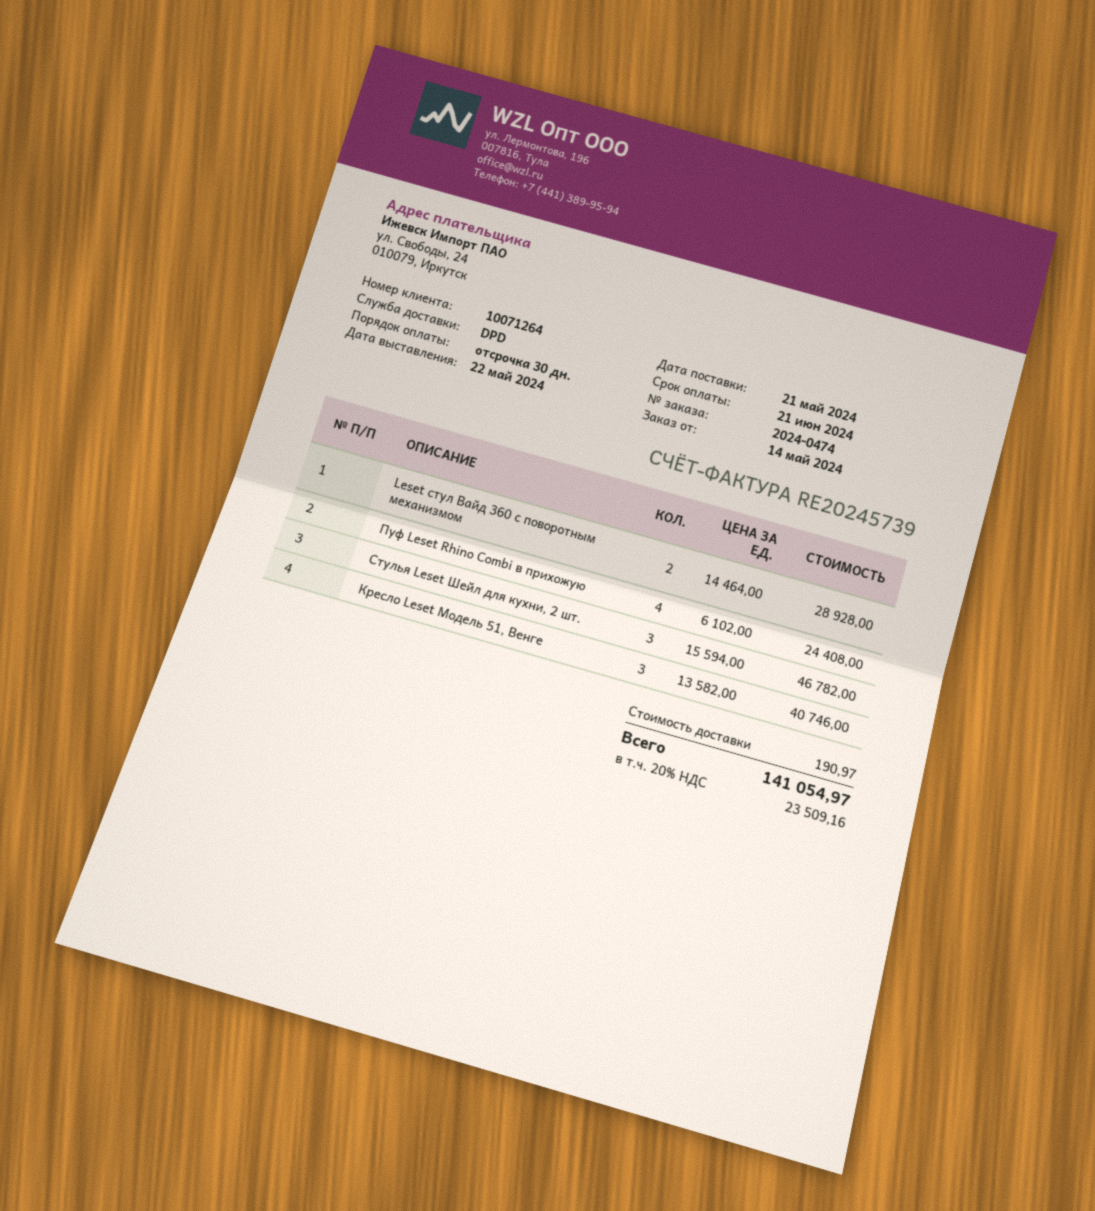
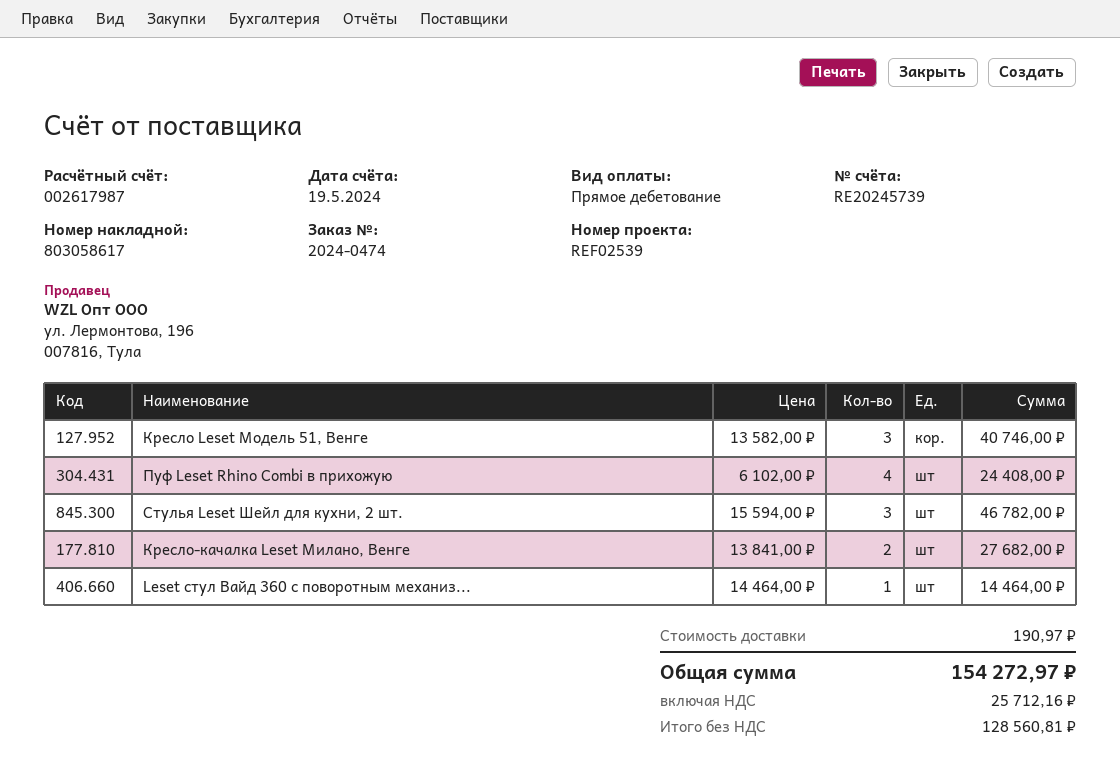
invoice date: 2024-05-22 -> 2024-05-19
Leset стул Вайд 360 с поворотным механизмом: 2 x 14464.00 = 28928.00 -> 1 x 14464.00 = 14464.00
Кресло-качалка Leset Милано, Венге: none -> 2 x 13841.00 = 27682.00
tax: 23509.16 -> 25712.16
total: 141054.97 -> 154272.97

